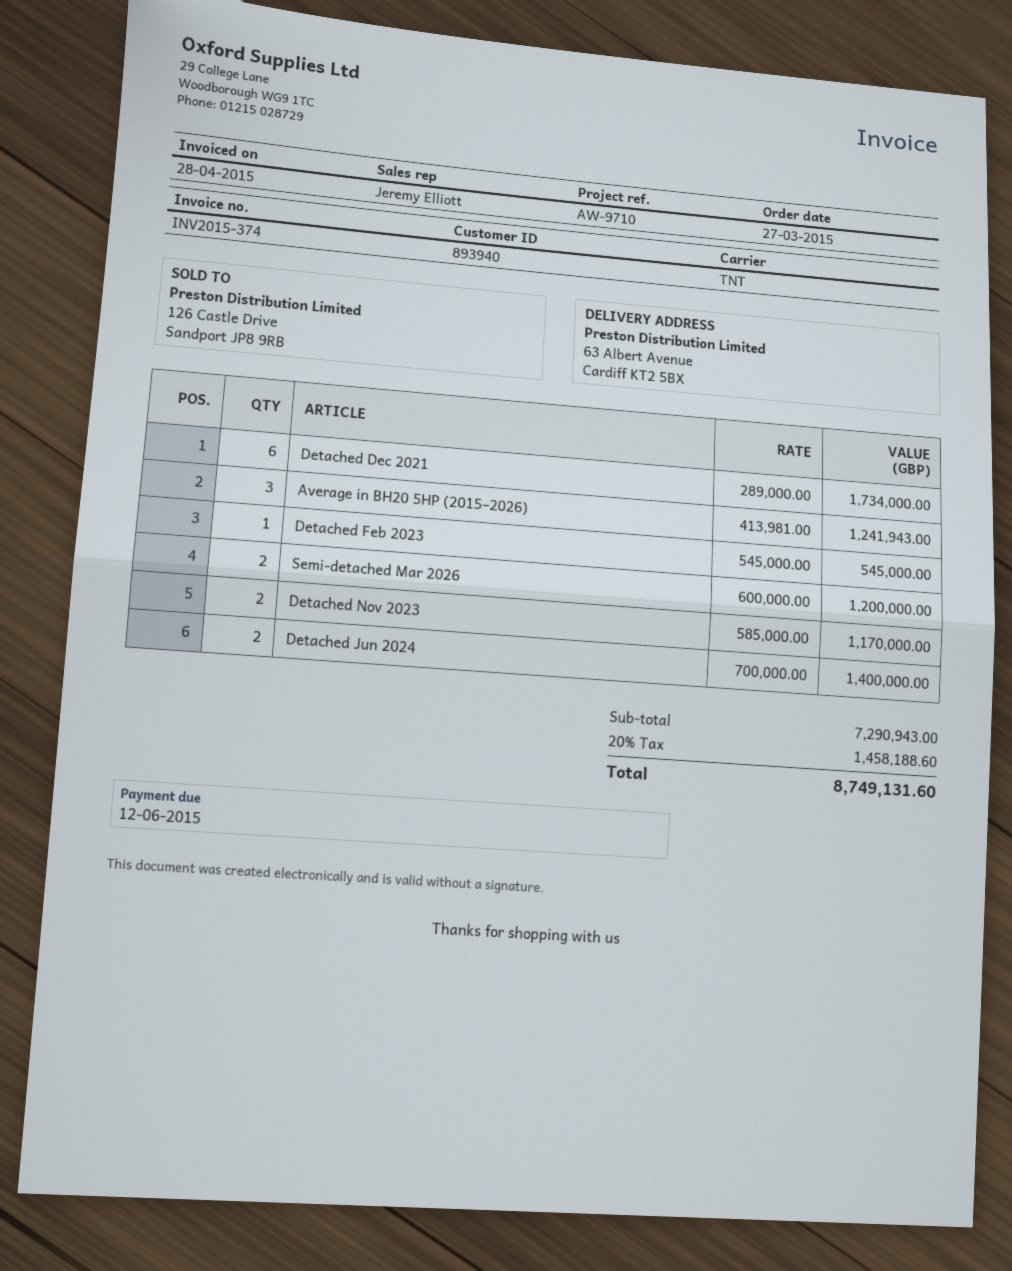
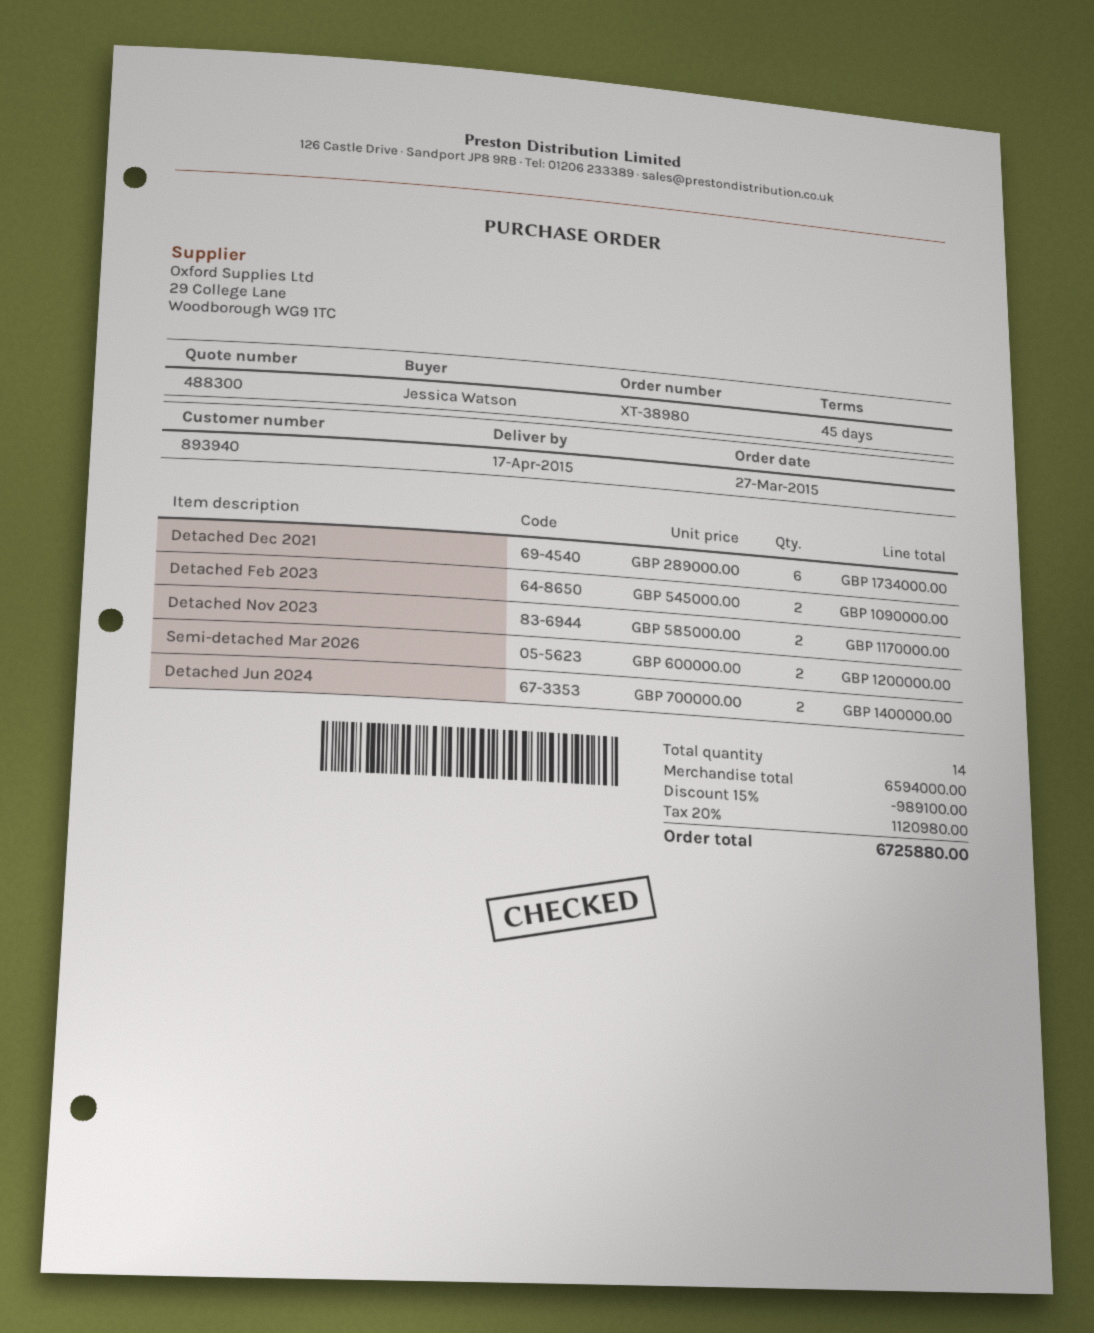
Average in BH20 5HP (2015–2026): 3 x 413981.00 = 1241943.00 -> none
Detached Feb 2023: 1 x 545000.00 = 545000.00 -> 2 x 545000.00 = 1090000.00
subtotal: 7290943.00 -> 6594000.00
discount: none -> 15% = 989100.00
tax: 20% = 1458188.60 -> 20% = 1120980.00
total: 8749131.60 -> 6725880.00

